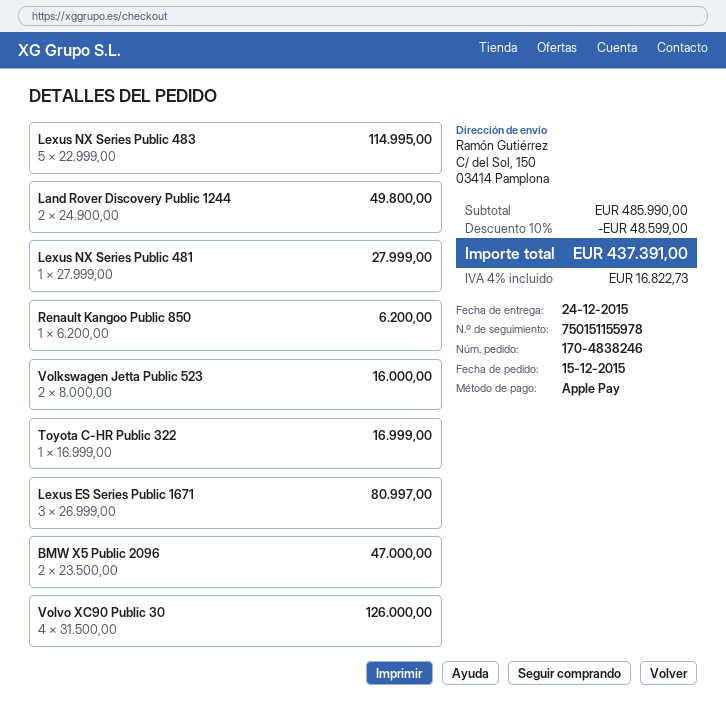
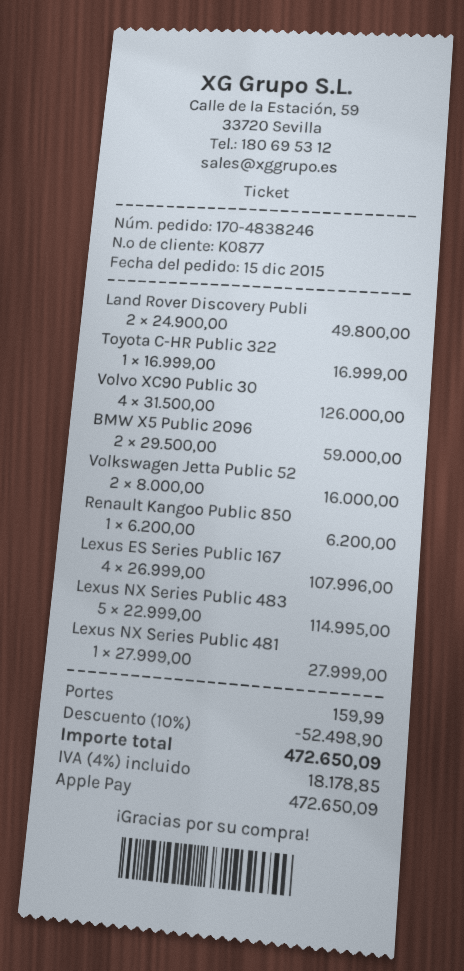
Lexus ES Series Public 1671: 3 x 26999.00 = 80997.00 -> 4 x 26999.00 = 107996.00
BMW X5 Public 2096: 2 x 23500.00 = 47000.00 -> 2 x 29500.00 = 59000.00
discount: 10% = 48599.00 -> 10% = 52498.90
shipping: none -> 159.99
tax: 4% = 16822.73 -> 4% = 18178.85
total: 437391.00 -> 472650.09

